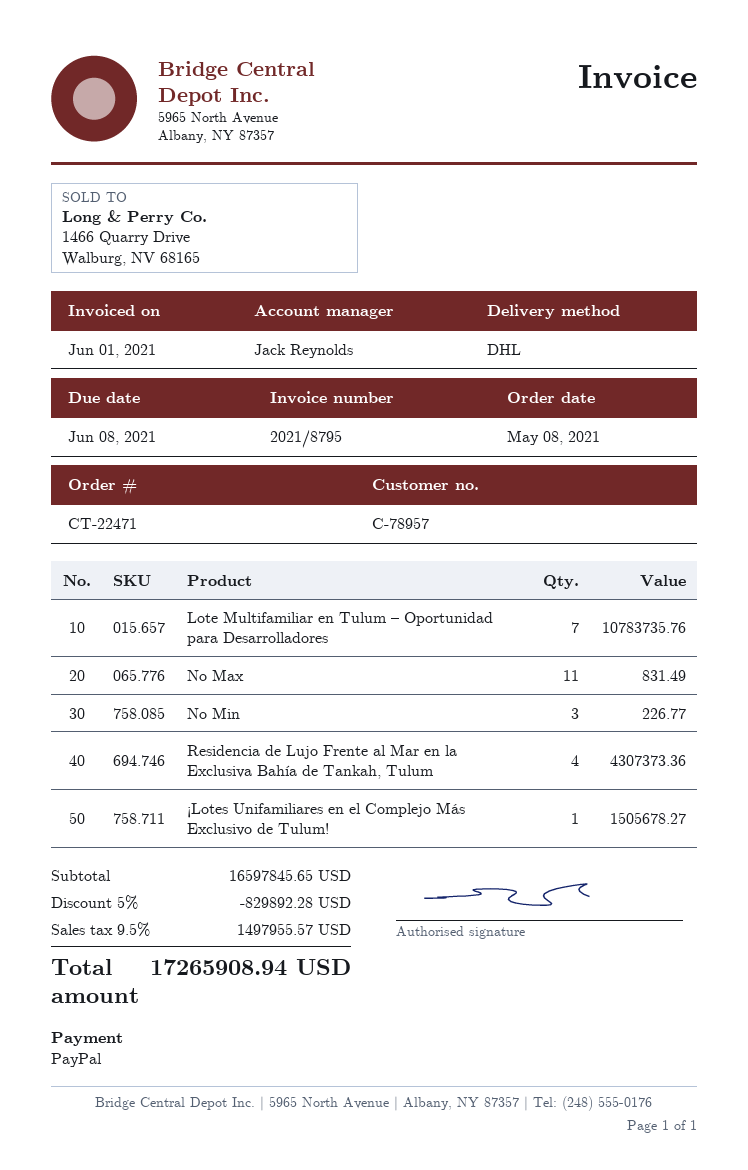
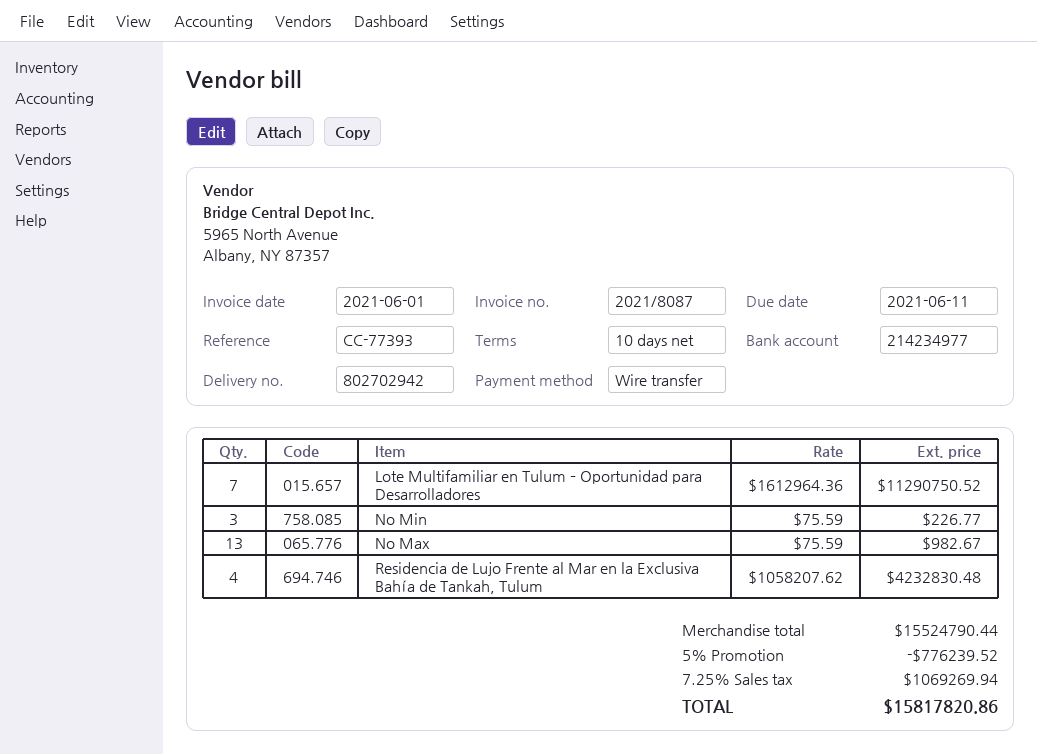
invoice number: 2021/8795 -> 2021/8087
due date: 2021-06-08 -> 2021-06-11
payment method: PayPal -> bank transfer
Lote Multifamiliar en Tulum – Oportunidad para Desarrolladores: 7 for 10783735.76 -> 7 for 11290750.52
No Max: 11 for 831.49 -> 13 for 982.67
Residencia de Lujo Frente al Mar en la Exclusiva Bahía de Tankah, Tulum: 4 for 4307373.36 -> 4 for 4232830.48
¡Lotes Unifamiliares en el Complejo Más Exclusivo de Tulum!: 1 for 1505678.27 -> none
subtotal: 16597845.65 -> 15524790.44
discount: 5% = 829892.28 -> 5% = 776239.52
tax: 9.5% = 1497955.57 -> 7.25% = 1069269.94
total: 17265908.94 -> 15817820.86

